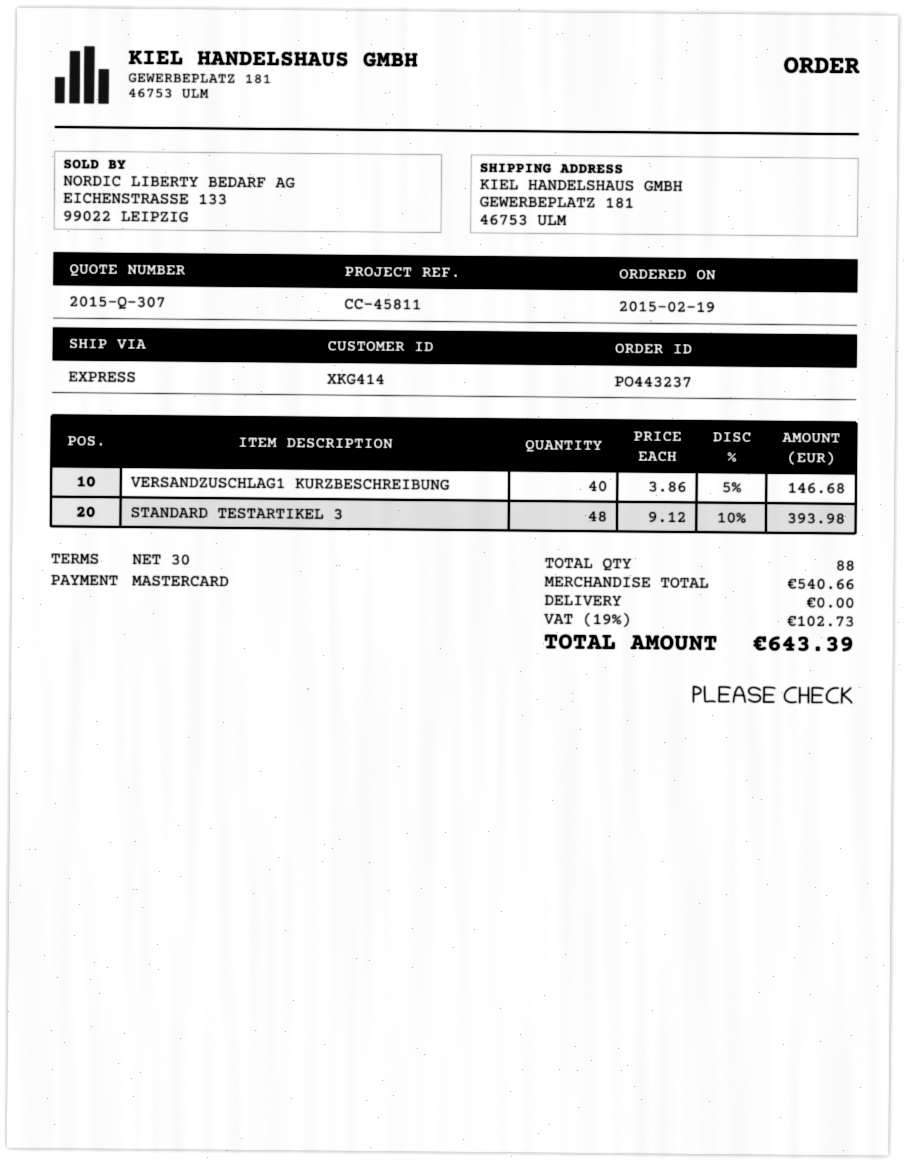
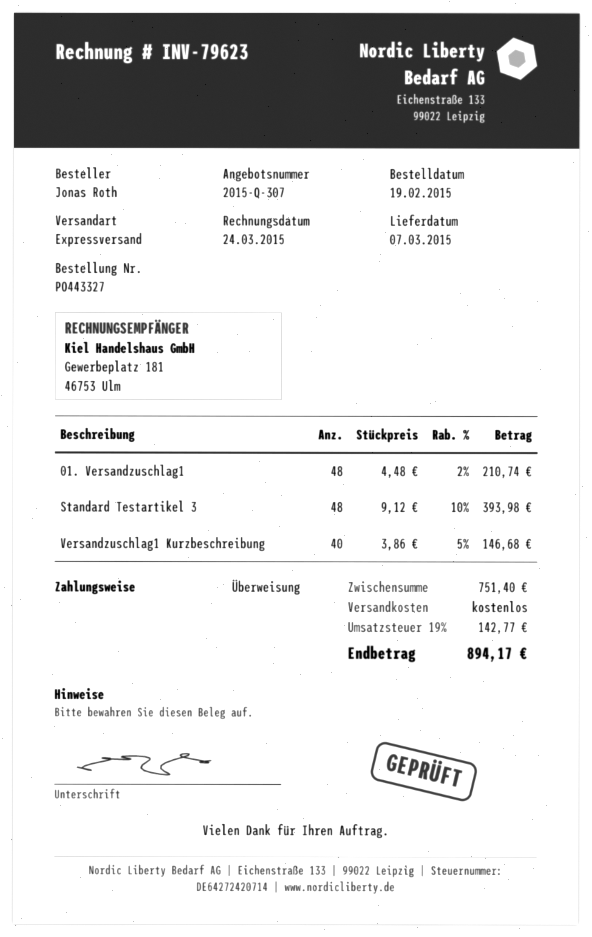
order number: PO443237 -> PO443327
payment method: Mastercard -> bank transfer
01. Versandzuschlag1: none -> 48 x 4.48 - 2% = 210.74
subtotal: 540.66 -> 751.40
tax: 19% = 102.73 -> 19% = 142.77
total: 643.39 -> 894.17

